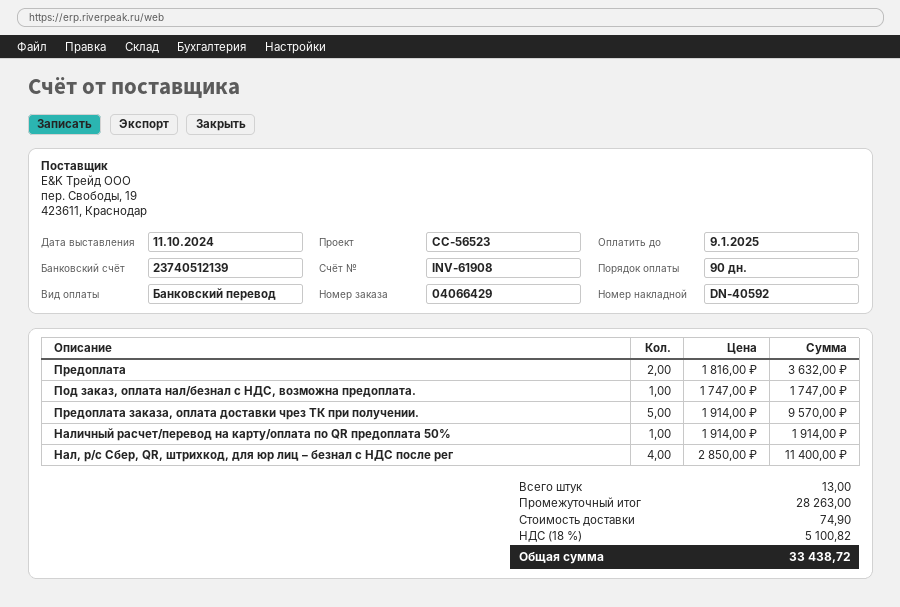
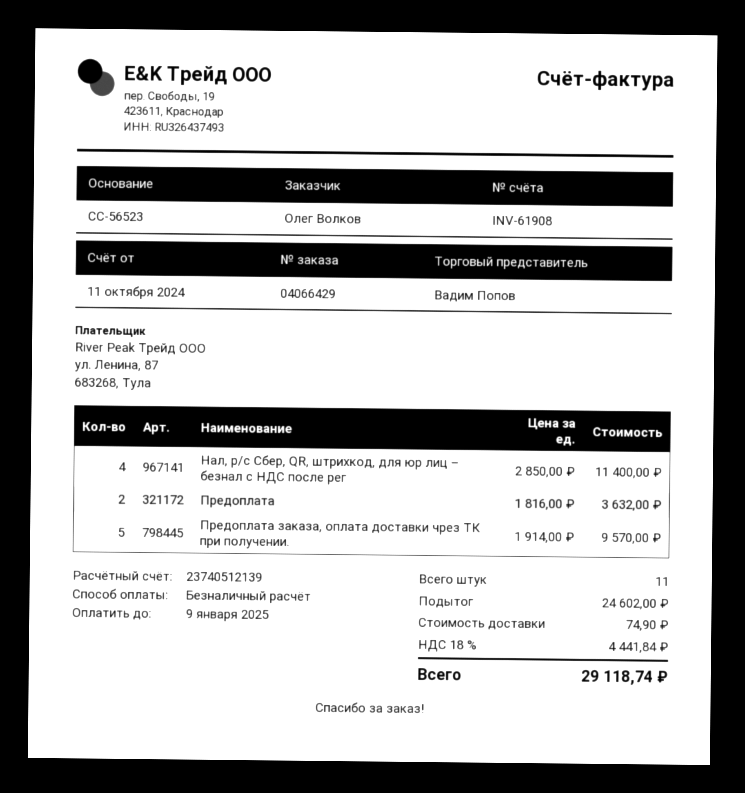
Под заказ, оплата нал/безнал с НДС, возможна предоплата.: 1 x 1747.00 = 1747.00 -> none
Наличный расчет/перевод на карту/оплата по QR предоплата 50%: 1 x 1914.00 = 1914.00 -> none
total quantity: 13 -> 11
subtotal: 28263.00 -> 24602.00
tax: 18% = 5100.82 -> 18% = 4441.84
total: 33438.72 -> 29118.74

